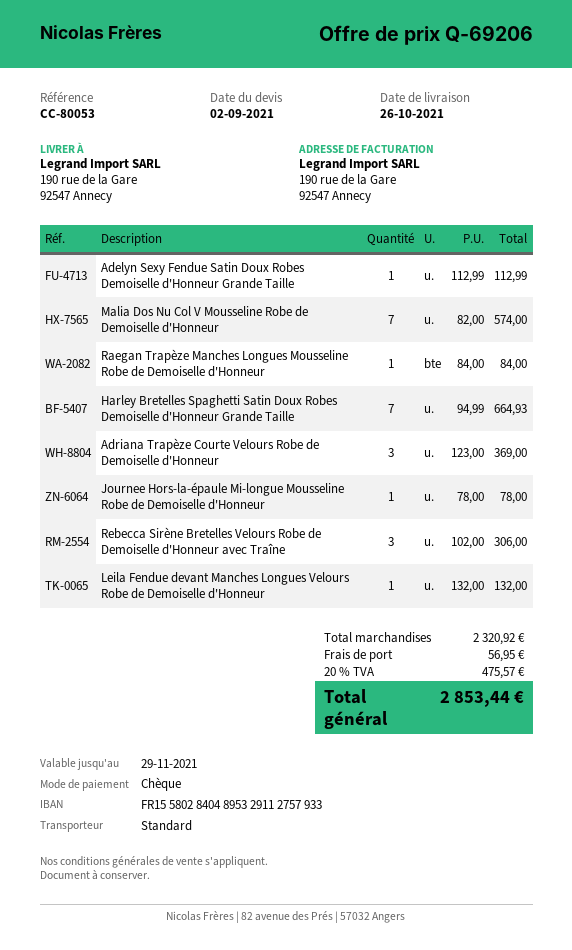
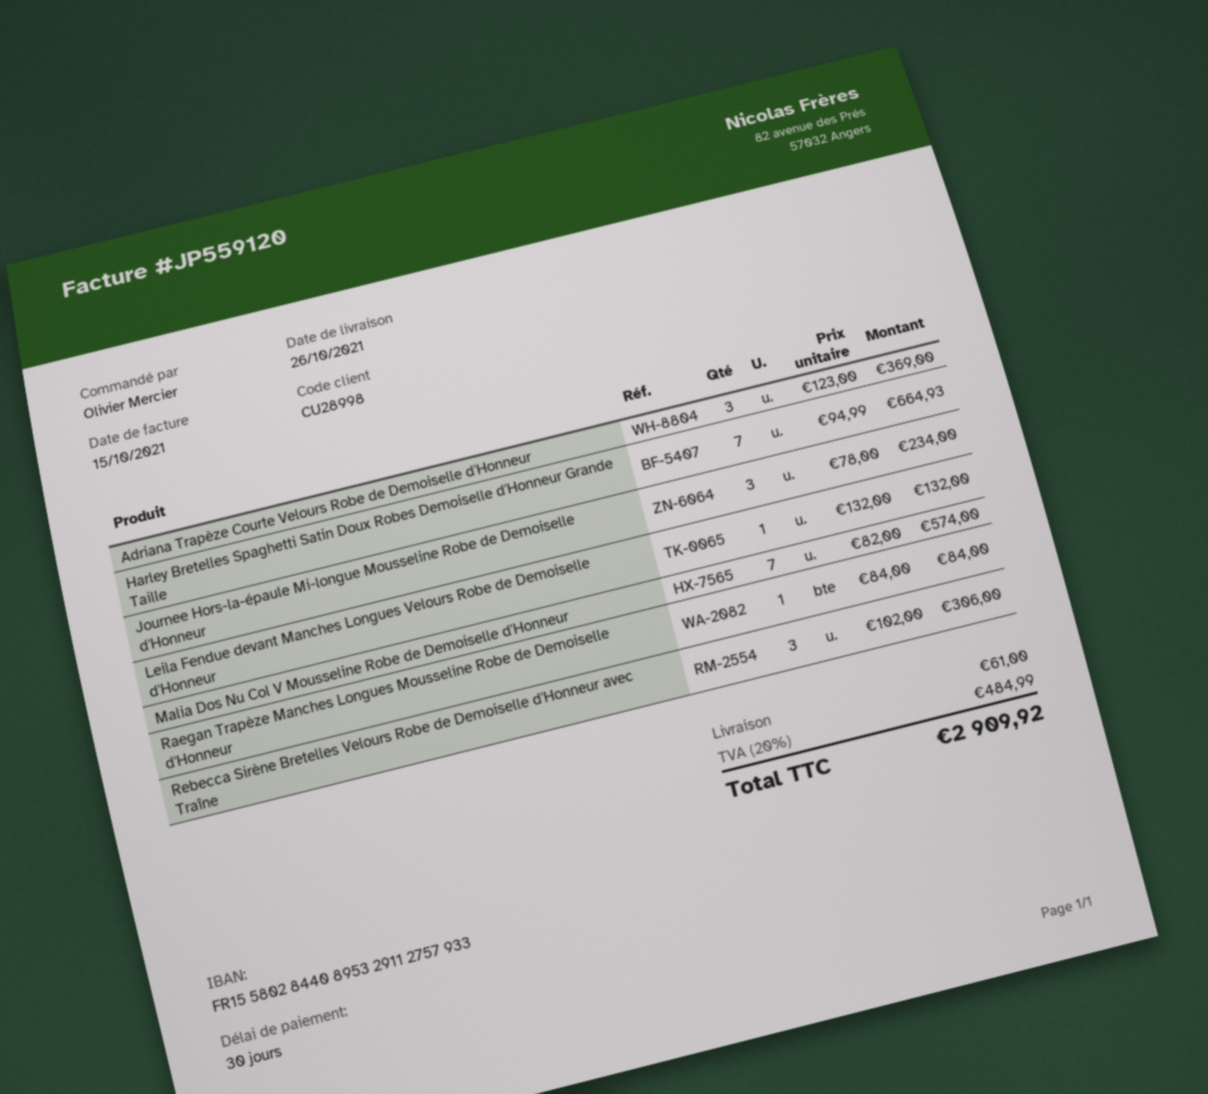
bank account: FR1558028404895329112757933 -> FR1558028440895329112757933
Adelyn Sexy Fendue Satin Doux Robes Demoiselle d'Honneur Grande Taille: 1 x 112.99 = 112.99 -> none
Journee Hors-la-épaule Mi-longue Mousseline Robe de Demoiselle d'Honneur: 1 x 78.00 = 78.00 -> 3 x 78.00 = 234.00
shipping: 56.95 -> 61.00
tax: 20% = 475.57 -> 20% = 484.99
total: 2853.44 -> 2909.92

